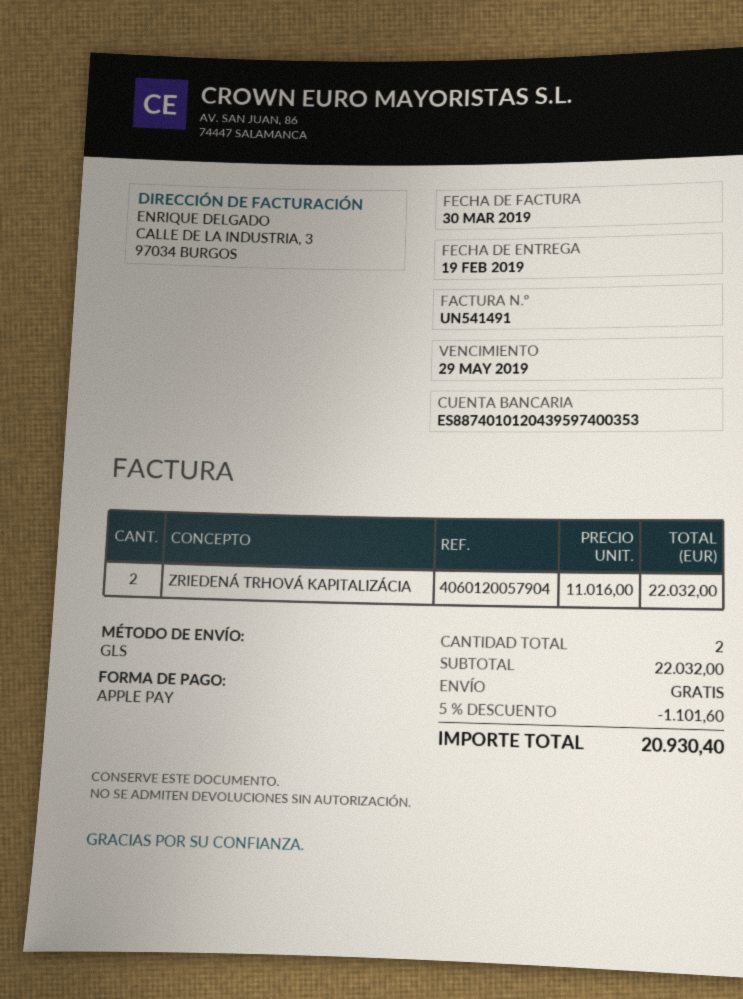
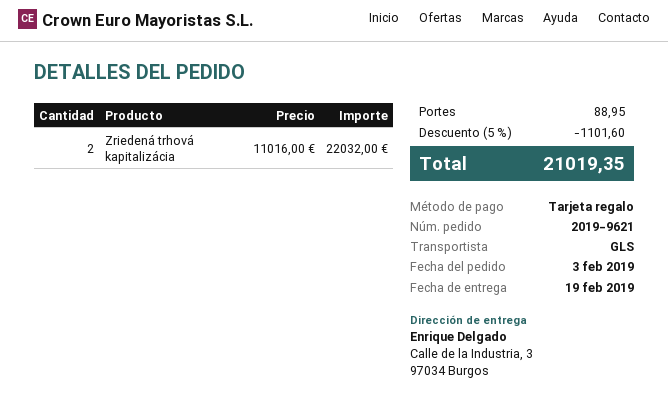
payment method: Apple Pay -> gift card
shipping: 0.00 -> 88.95
total: 20930.40 -> 21019.35

